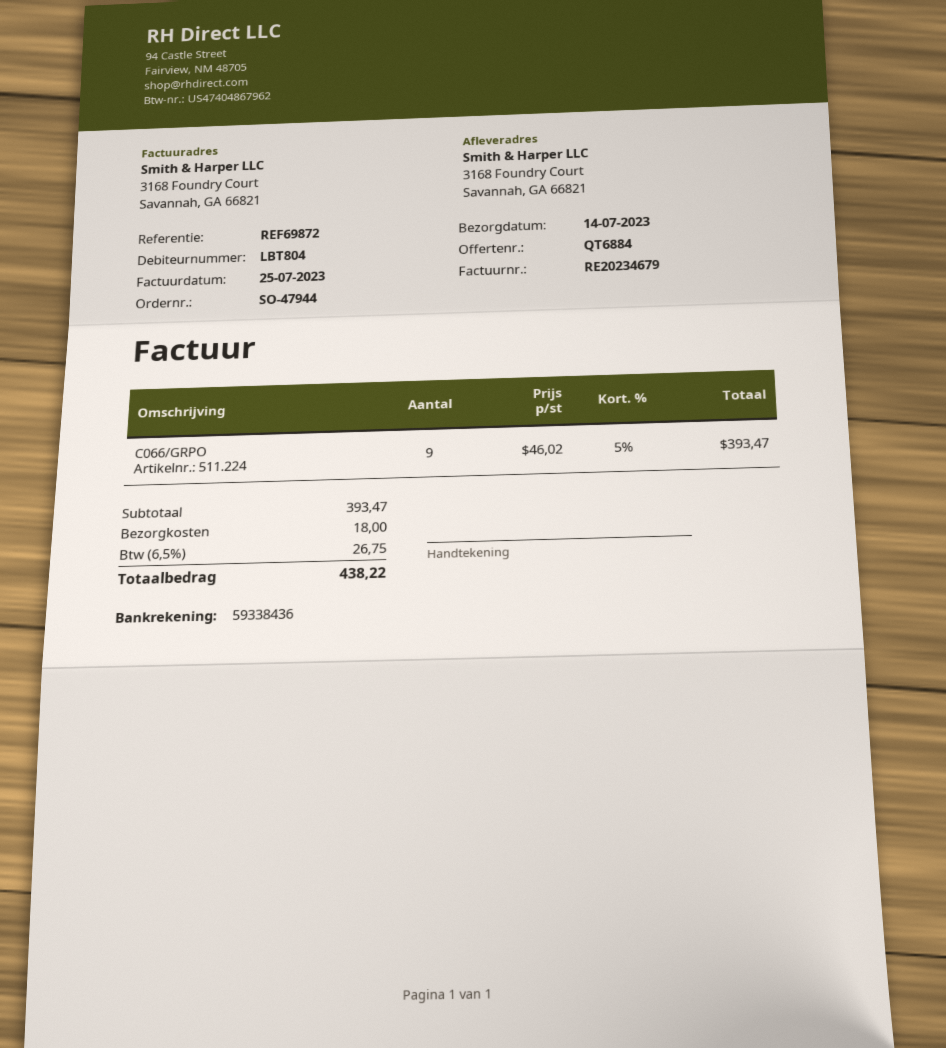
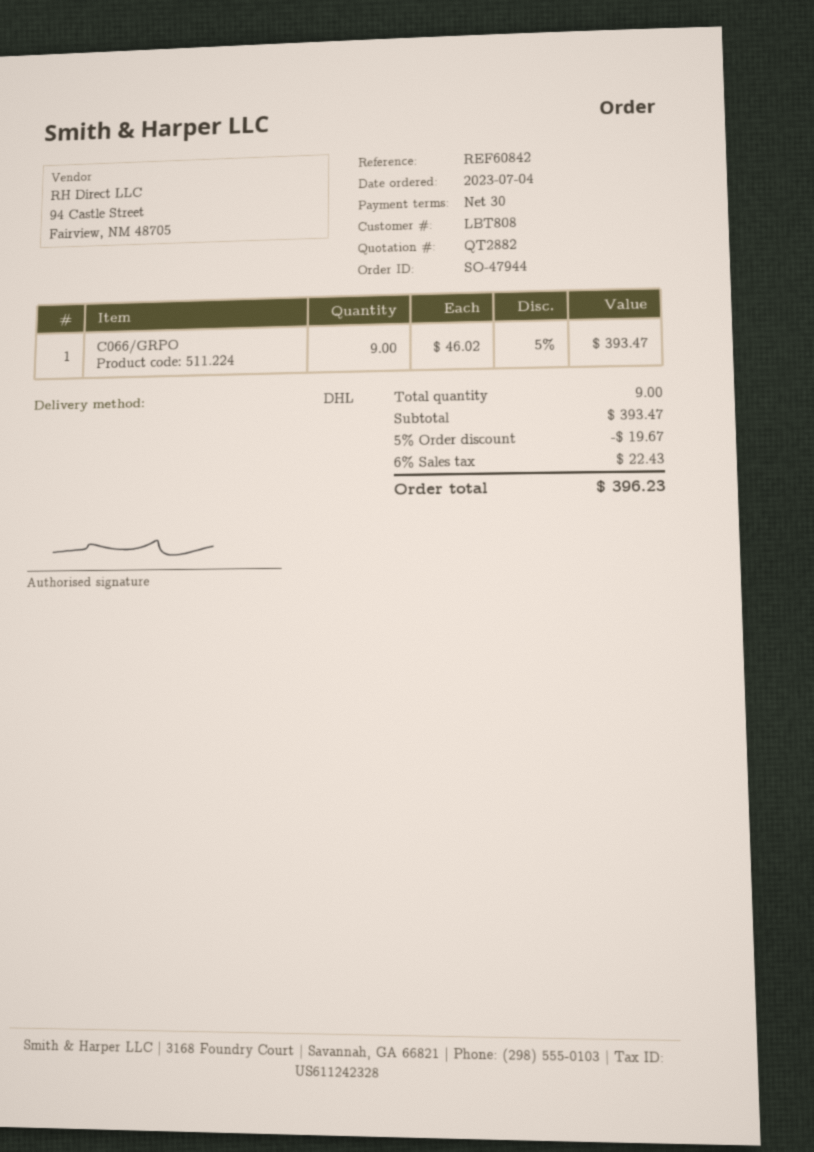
quote number: QT6884 -> QT2882
customer number: LBT804 -> LBT808
reference: REF69872 -> REF60842
discount: none -> 5% = 19.67
shipping: 18.00 -> none
tax: 6.5% = 26.75 -> 6% = 22.43
total: 438.22 -> 396.23

